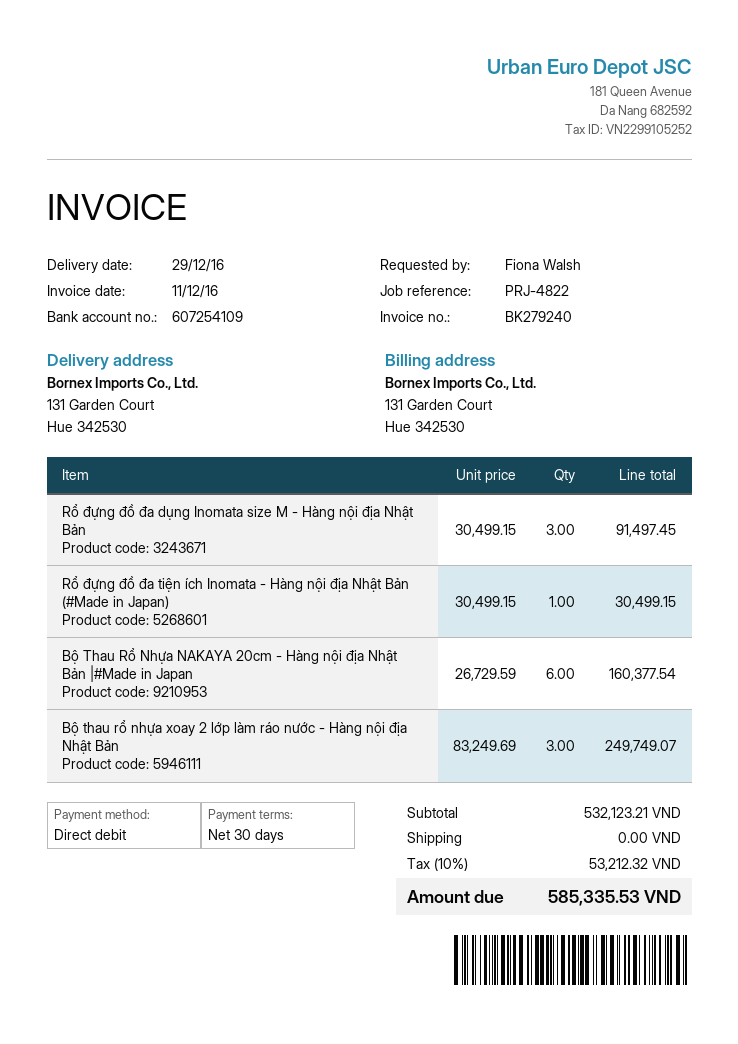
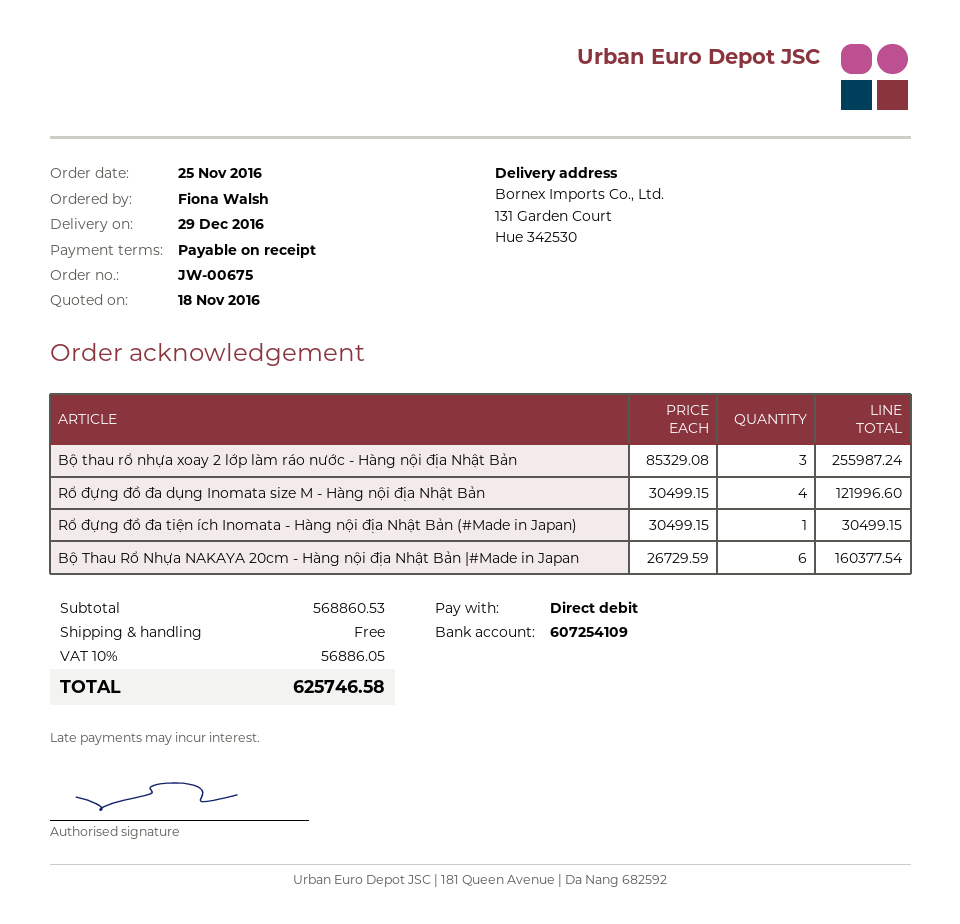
payment terms: 30 days -> on receipt
Rổ đựng đồ đa dụng Inomata size M - Hàng nội địa Nhật Bản: 3 x 30499.15 = 91497.45 -> 4 x 30499.15 = 121996.60
Bộ thau rổ nhựa xoay 2 lớp làm ráo nước - Hàng nội địa Nhật Bản: 3 x 83249.69 = 249749.07 -> 3 x 85329.08 = 255987.24
subtotal: 532123.21 -> 568860.53
tax: 10% = 53212.32 -> 10% = 56886.05
total: 585335.53 -> 625746.58

